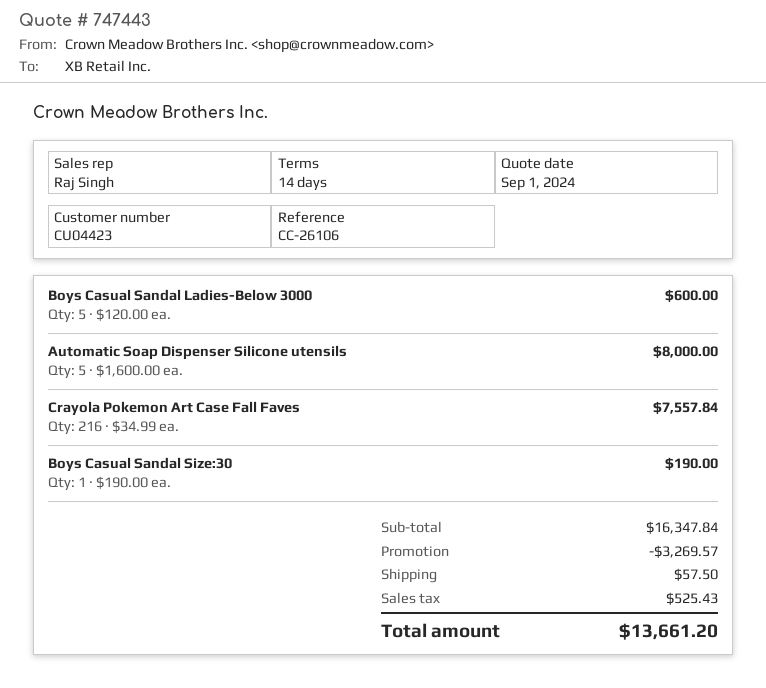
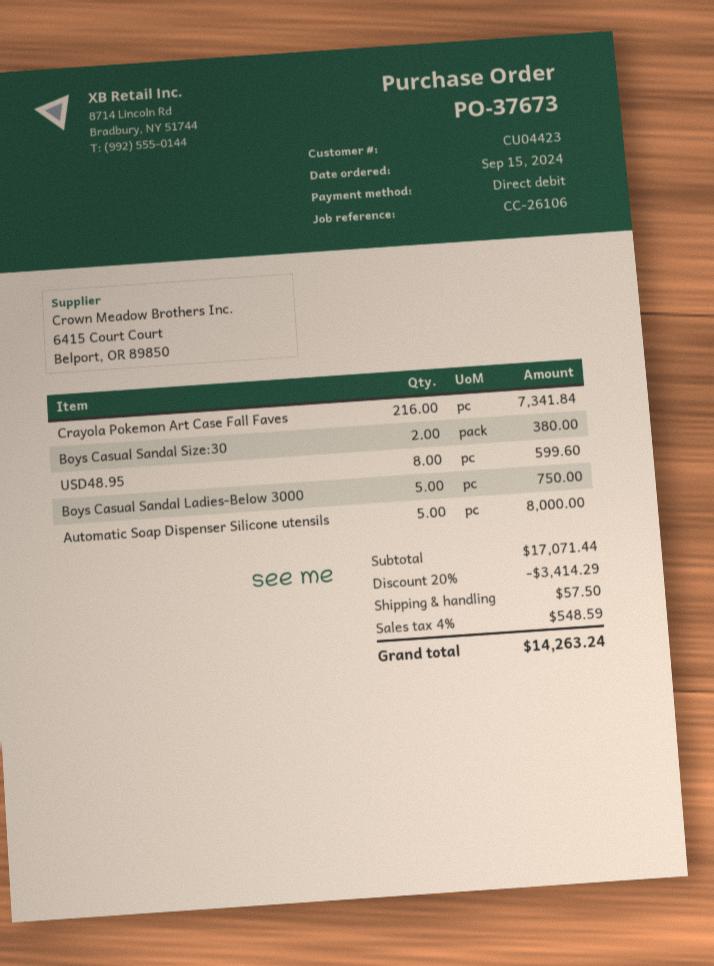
Boys Casual Sandal Ladies-Below 3000: 5 for 600.00 -> 5 for 750.00
Crayola Pokemon Art Case Fall Faves: 216 for 7557.84 -> 216 for 7341.84
Boys Casual Sandal Size:30: 1 for 190.00 -> 2 for 380.00
USD48.95: none -> 8 for 599.60
subtotal: 16347.84 -> 17071.44
discount: 3269.57 -> 3414.29
tax: 525.43 -> 548.59
total: 13661.20 -> 14263.24

